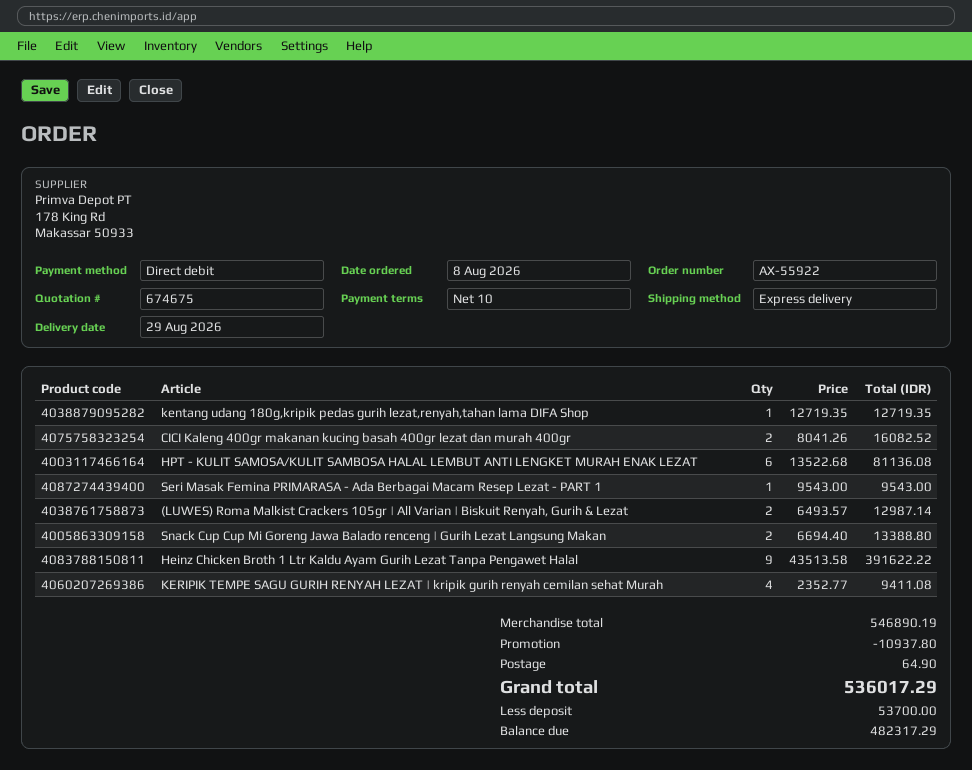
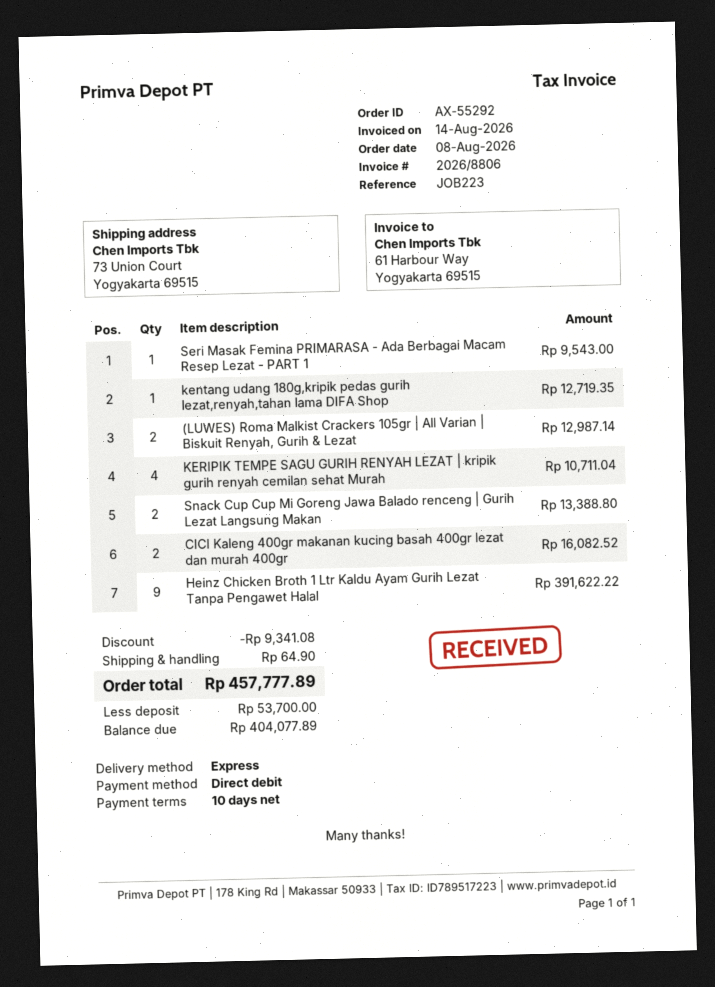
order number: AX-55922 -> AX-55292
HPT - KULIT SAMOSA/KULIT SAMBOSA HALAL LEMBUT ANTI LENGKET MURAH ENAK LEZAT: 6 for 81136.08 -> none
KERIPIK TEMPE SAGU GURIH RENYAH LEZAT | kripik gurih renyah cemilan sehat Murah: 4 for 9411.08 -> 4 for 10711.04
discount: 10937.80 -> 9341.08
total: 536017.29 -> 457777.89
balance: 482317.29 -> 404077.89

